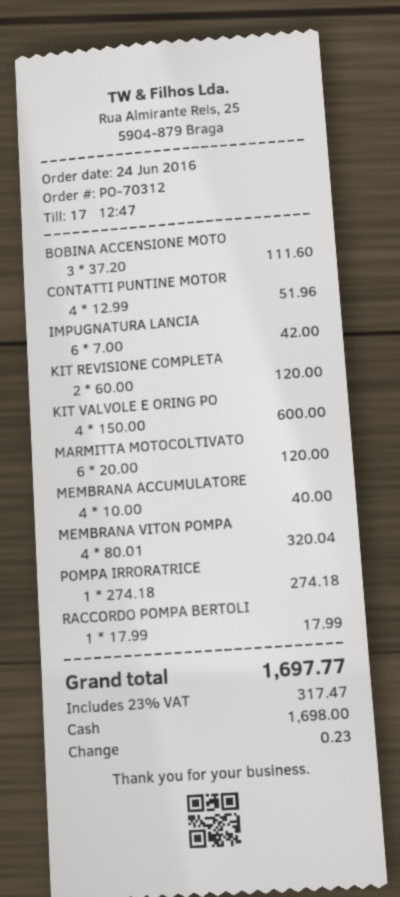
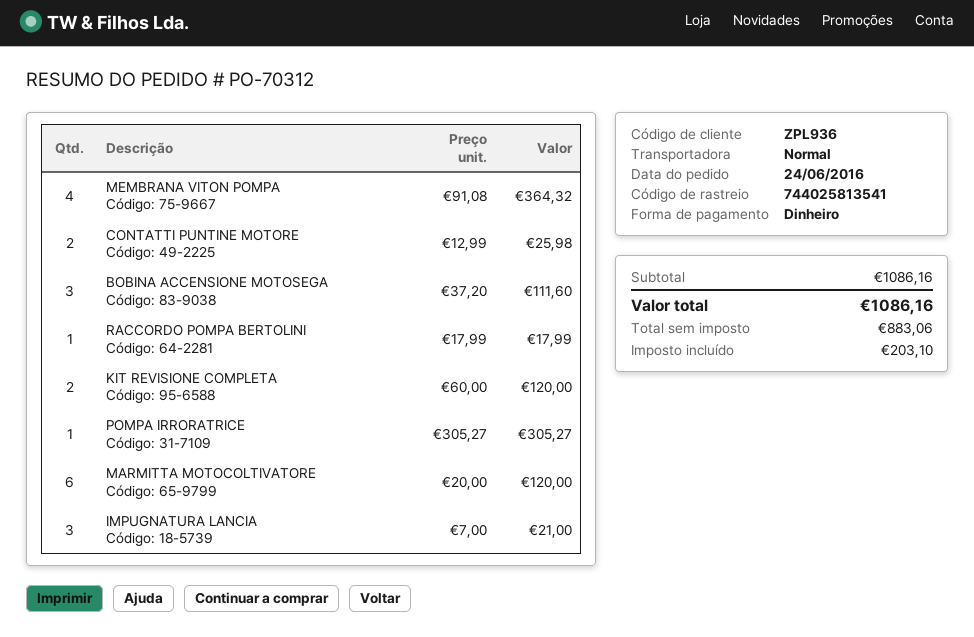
CONTATTI PUNTINE MOTOR: 4 x 12.99 = 51.96 -> 2 x 12.99 = 25.98
IMPUGNATURA LANCIA: 6 x 7.00 = 42.00 -> 3 x 7.00 = 21.00
KIT VALVOLE E ORING PO: 4 x 150.00 = 600.00 -> none
MEMBRANA ACCUMULATORE: 4 x 10.00 = 40.00 -> none
MEMBRANA VITON POMPA: 4 x 80.01 = 320.04 -> 4 x 91.08 = 364.32
POMPA IRRORATRICE: 1 x 274.18 = 274.18 -> 1 x 305.27 = 305.27
tax: 317.47 -> 203.10
total: 1697.77 -> 1086.16

